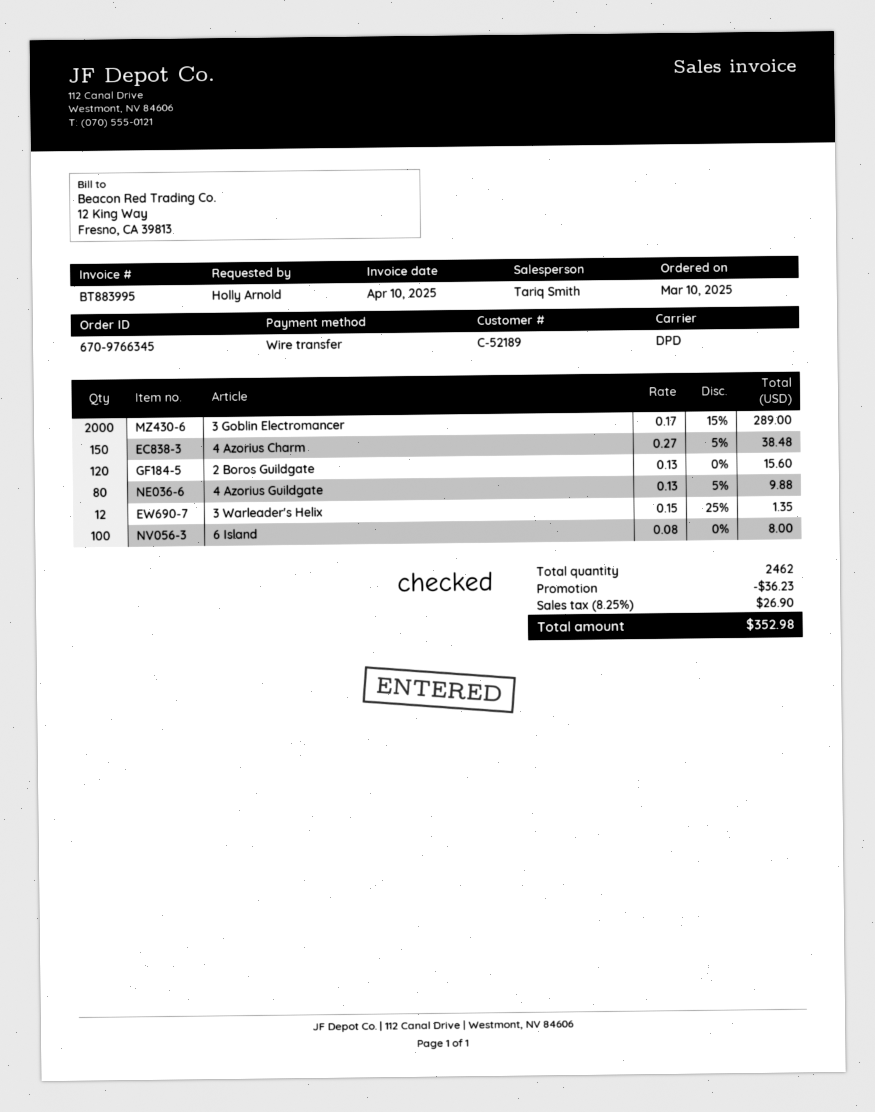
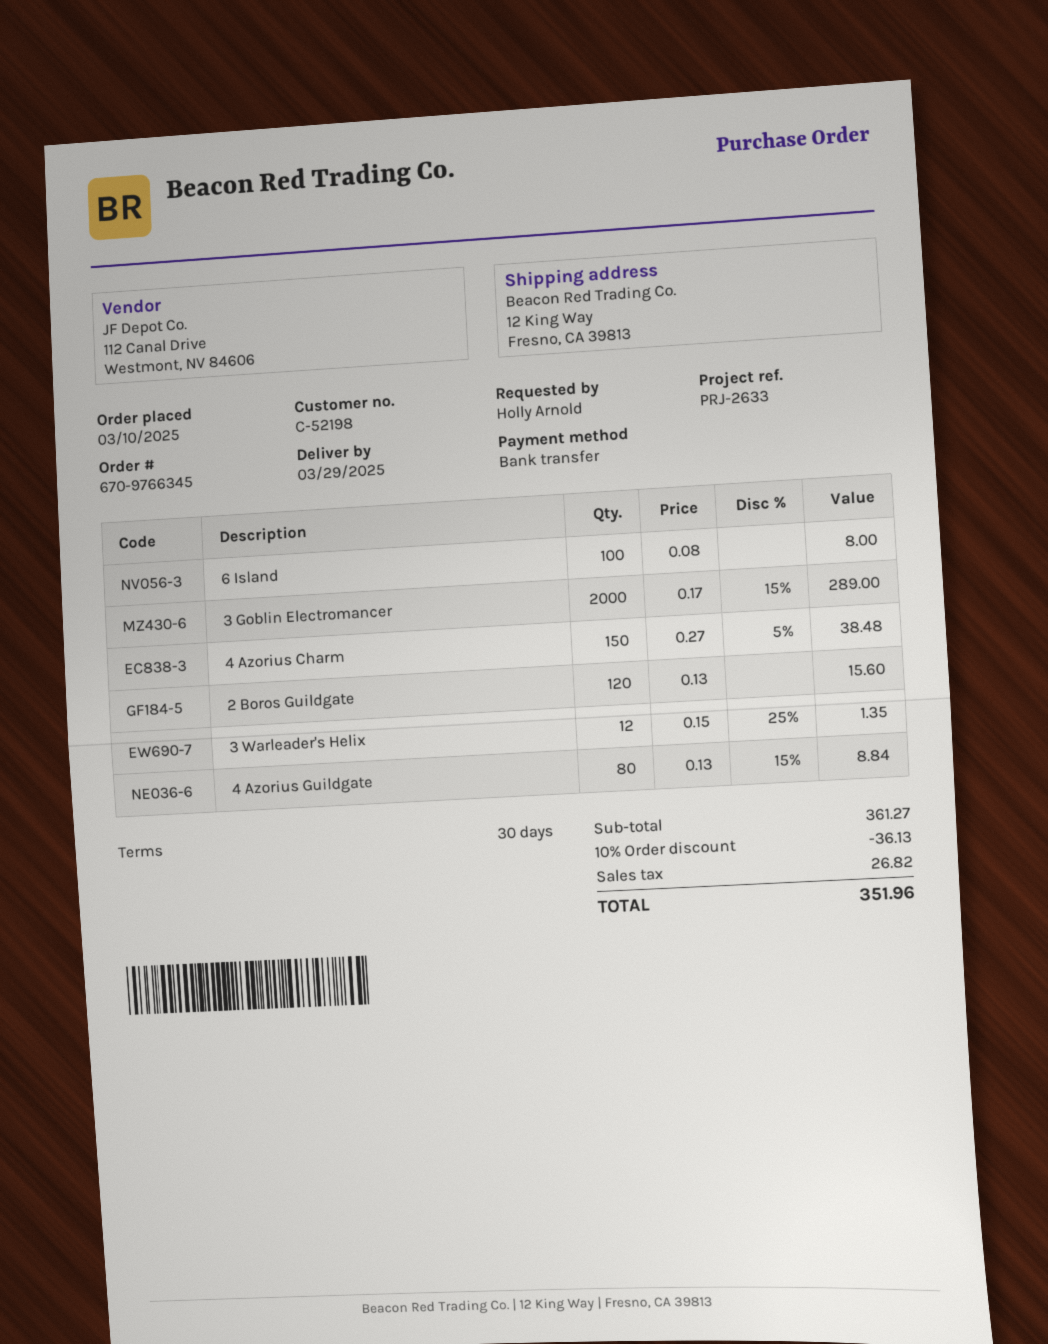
customer number: C-52189 -> C-52198
4 Azorius Guildgate: 80 x 0.13 - 5% = 9.88 -> 80 x 0.13 - 15% = 8.84
discount: 36.23 -> 36.13
tax: 26.90 -> 26.82
total: 352.98 -> 351.96

